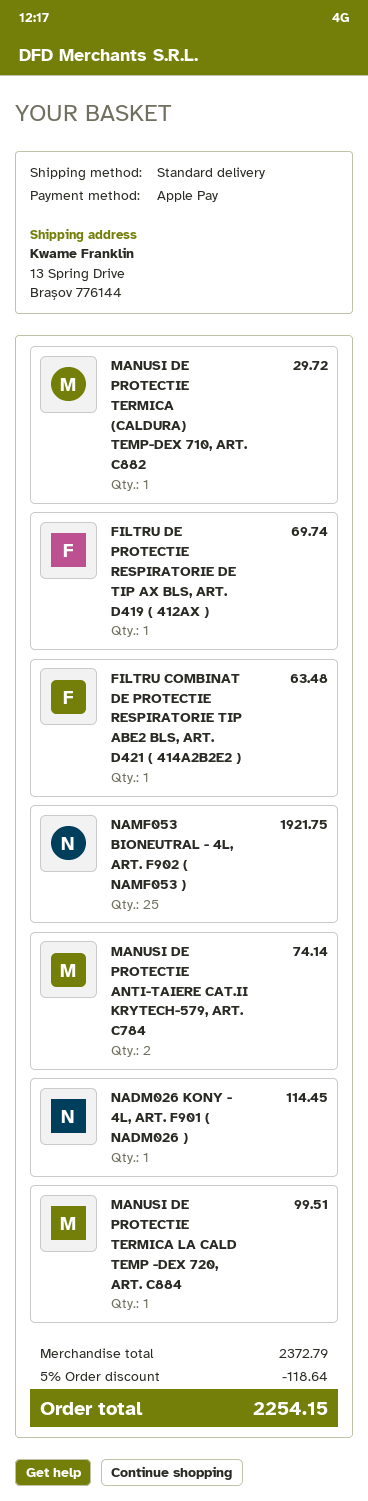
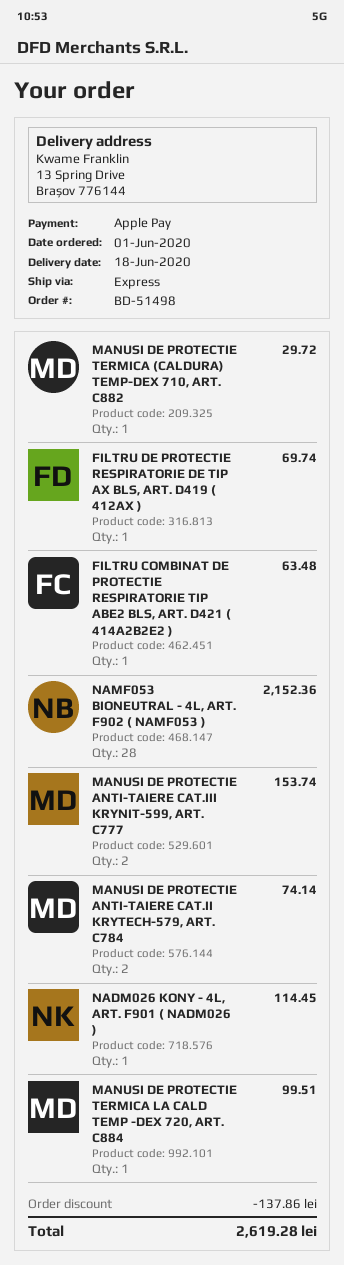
shipping method: standard -> express
NAMF053 BIONEUTRAL - 4L, ART. F902 ( NAMF053 ): 25 for 1921.75 -> 28 for 2152.36
MANUSI DE PROTECTIE ANTI-TAIERE CAT.III KRYNIT-599, ART. C777: none -> 2 for 153.74
discount: 118.64 -> 137.86
total: 2254.15 -> 2619.28

